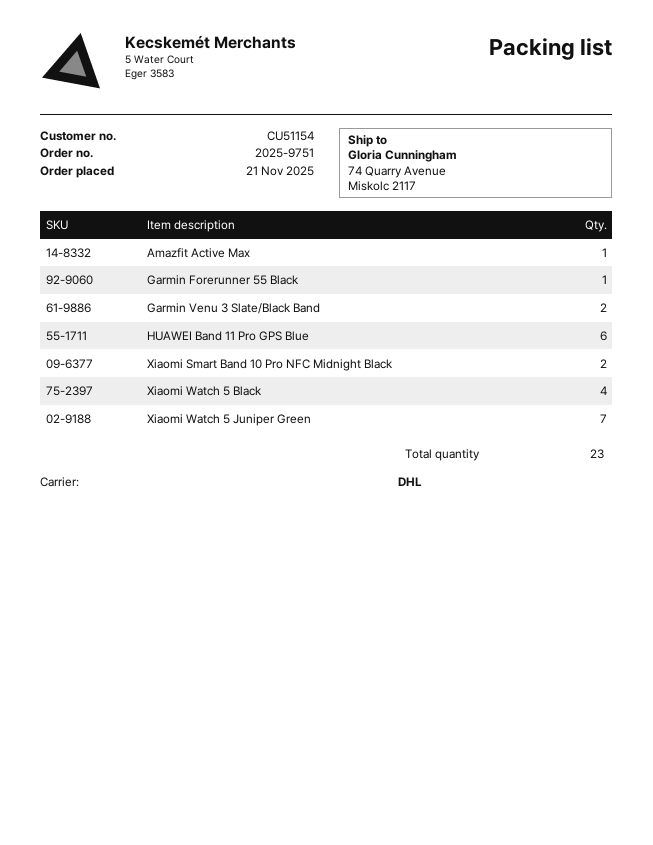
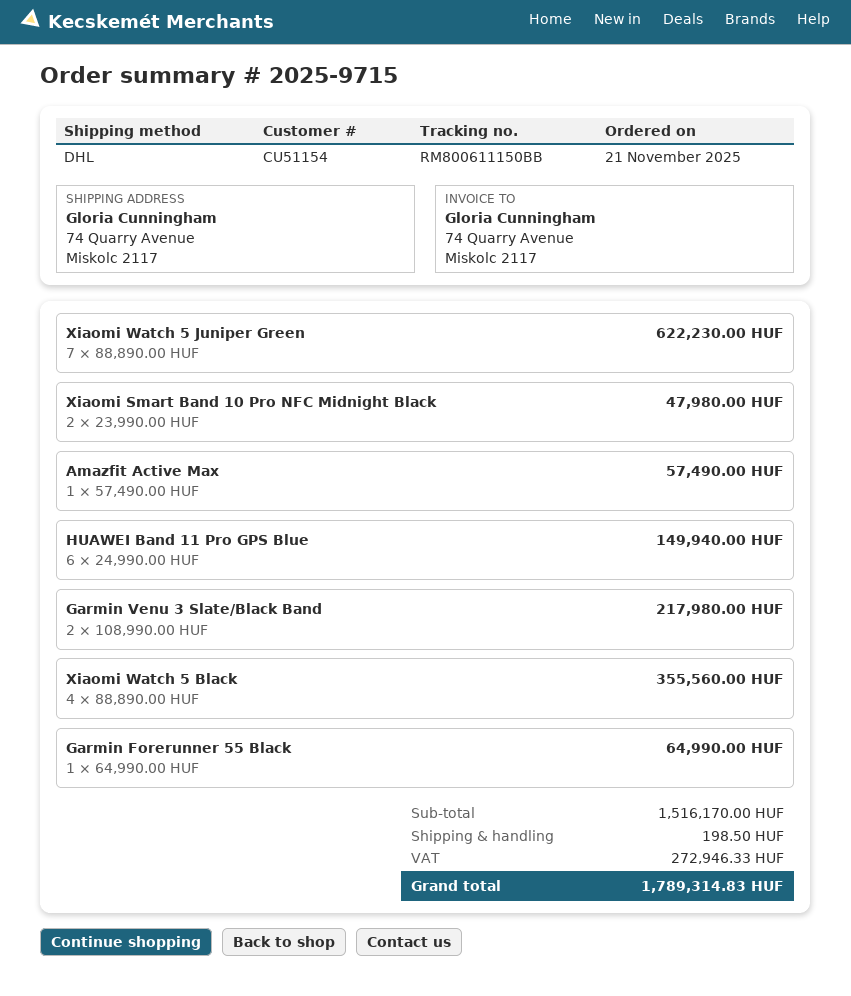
order number: 2025-9751 -> 2025-9715

